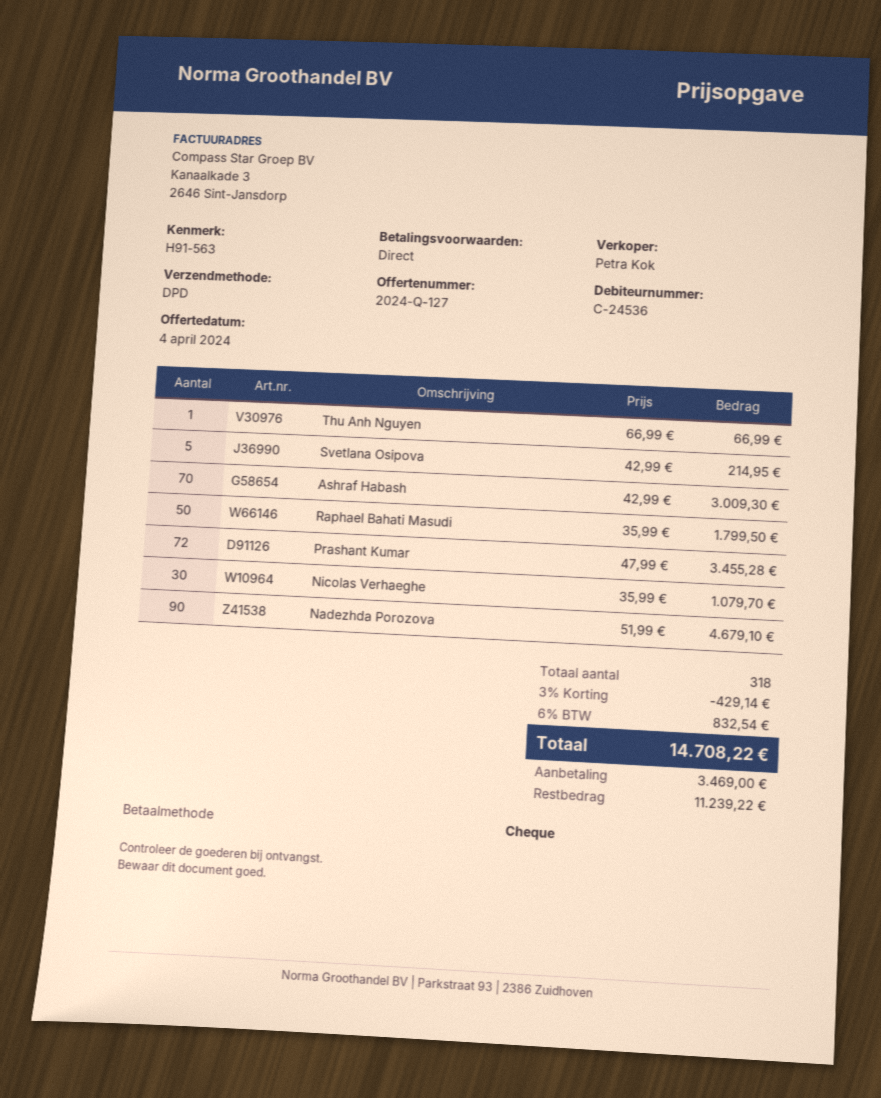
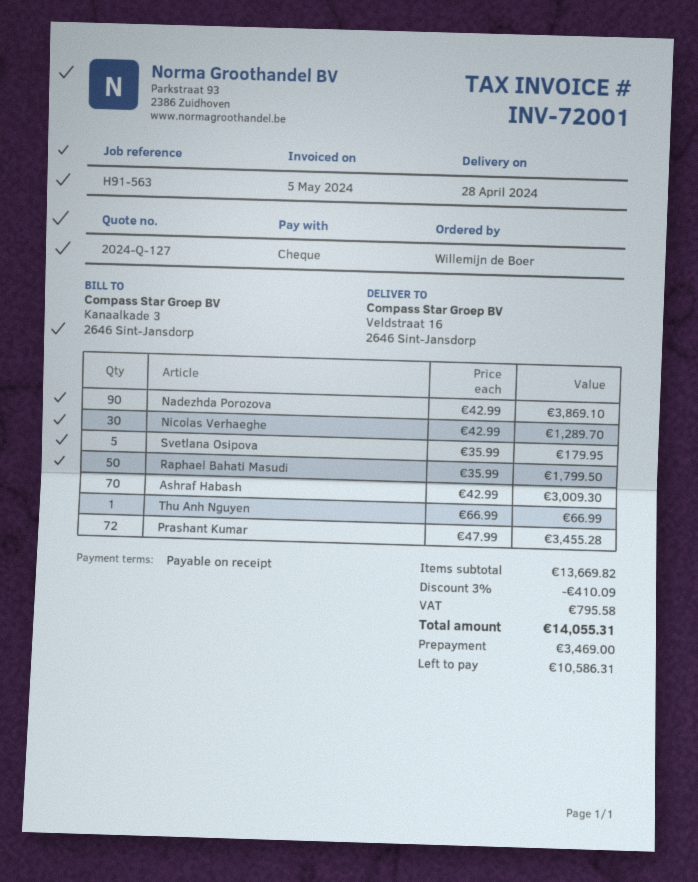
Svetlana Osipova: 5 x 42.99 = 214.95 -> 5 x 35.99 = 179.95
Nicolas Verhaeghe: 30 x 35.99 = 1079.70 -> 30 x 42.99 = 1289.70
Nadezhda Porozova: 90 x 51.99 = 4679.10 -> 90 x 42.99 = 3869.10
discount: 3% = 429.14 -> 3% = 410.09
tax: 832.54 -> 795.58
total: 14708.22 -> 14055.31
balance: 11239.22 -> 10586.31

